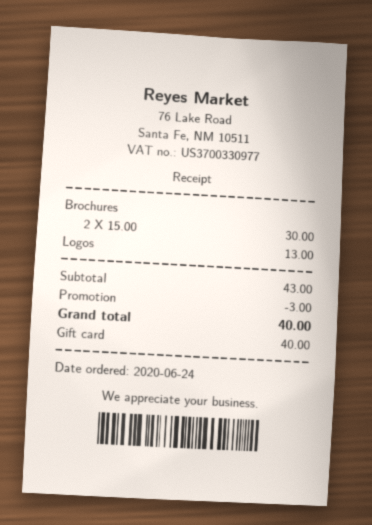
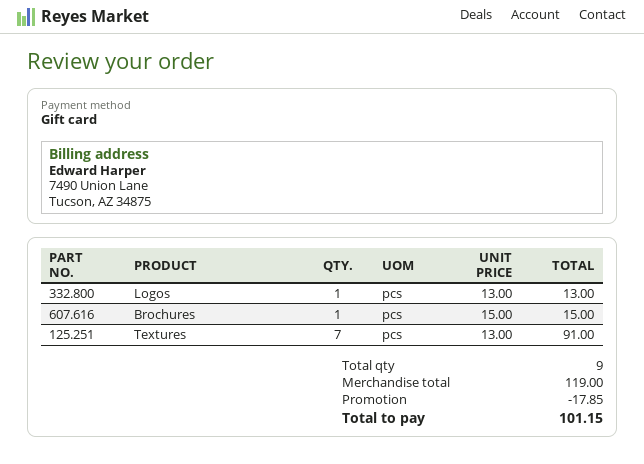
Brochures: 2 x 15.00 = 30.00 -> 1 x 15.00 = 15.00
Textures: none -> 7 x 13.00 = 91.00
subtotal: 43.00 -> 119.00
discount: 3.00 -> 17.85
total: 40.00 -> 101.15

